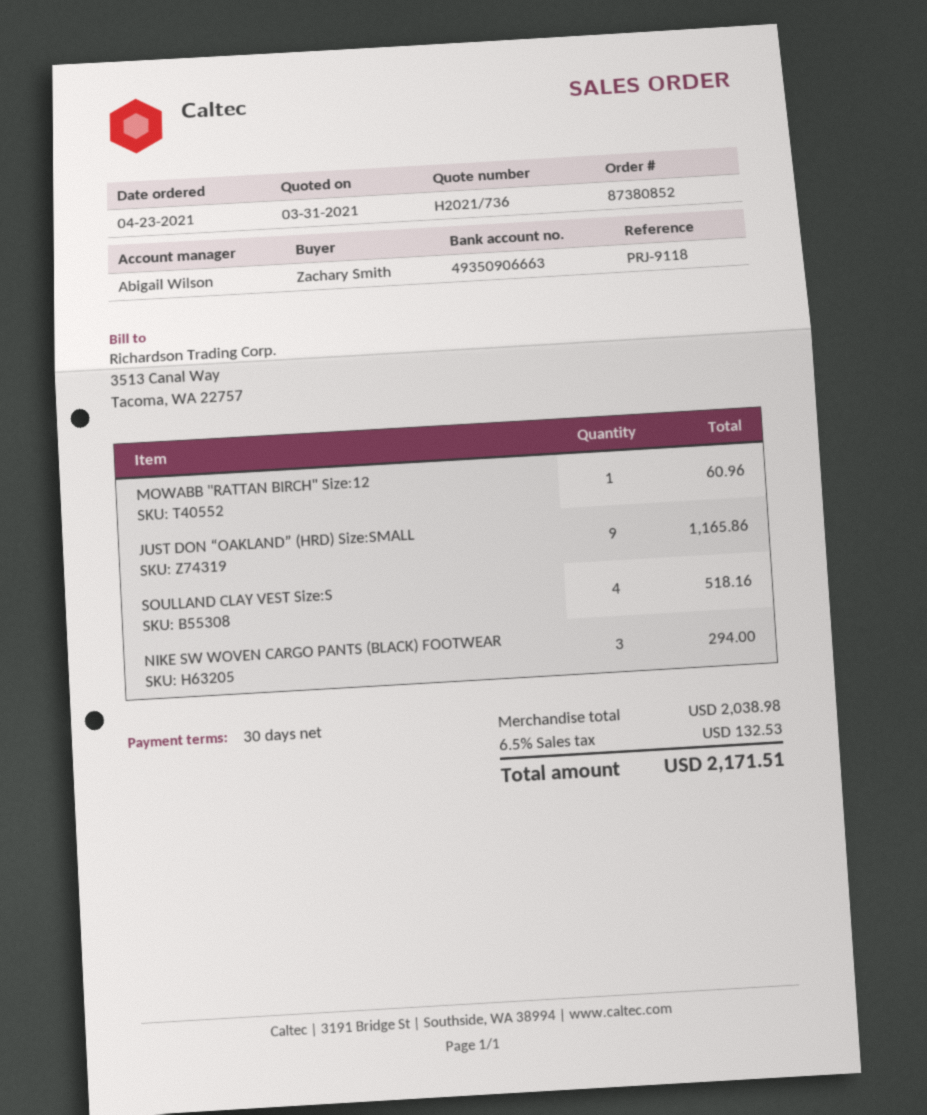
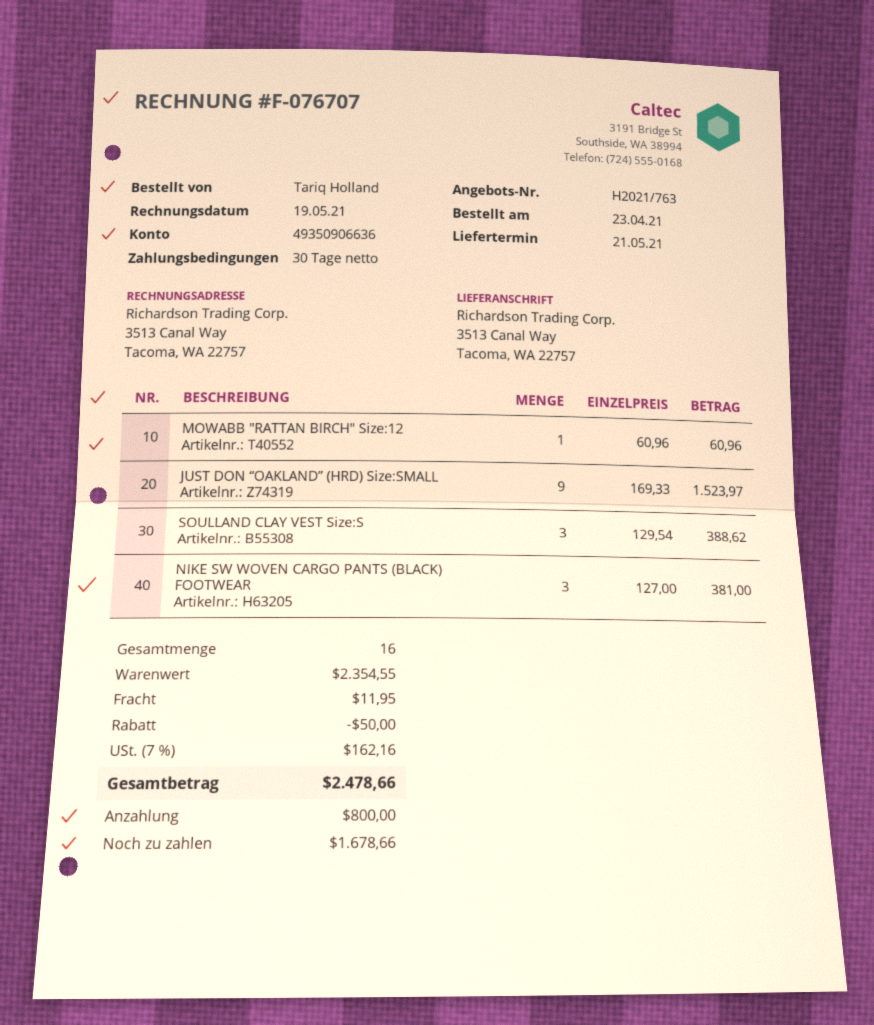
quote number: H2021/736 -> H2021/763
ordered by: Zachary Smith -> Tariq Holland
bank account: 49350906663 -> 49350906636
JUST DON “OAKLAND” (HRD) Size:SMALL: 9 for 1165.86 -> 9 for 1523.97
SOULLAND CLAY VEST Size:S: 4 for 518.16 -> 3 for 388.62
NIKE SW WOVEN CARGO PANTS (BLACK) FOOTWEAR: 3 for 294.00 -> 3 for 381.00
subtotal: 2038.98 -> 2354.55
discount: none -> 50.00
shipping: none -> 11.95
tax: 6.5% = 132.53 -> 7% = 162.16
total: 2171.51 -> 2478.66

